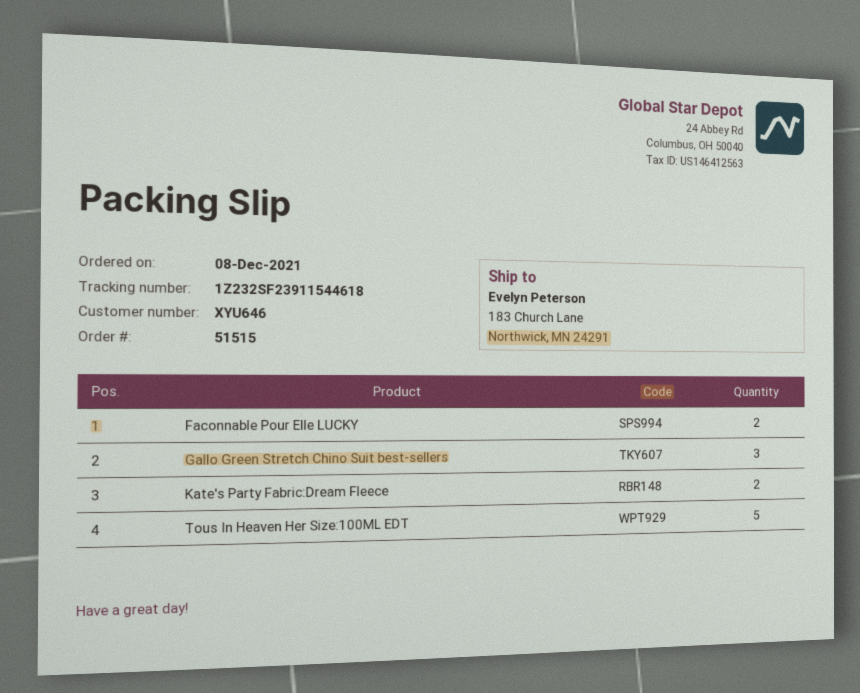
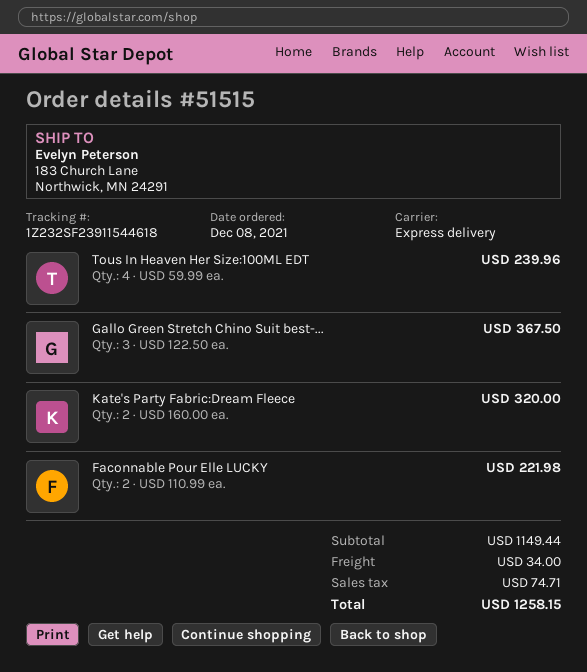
Tous In Heaven Her Size:100ML EDT: 5 -> 4

